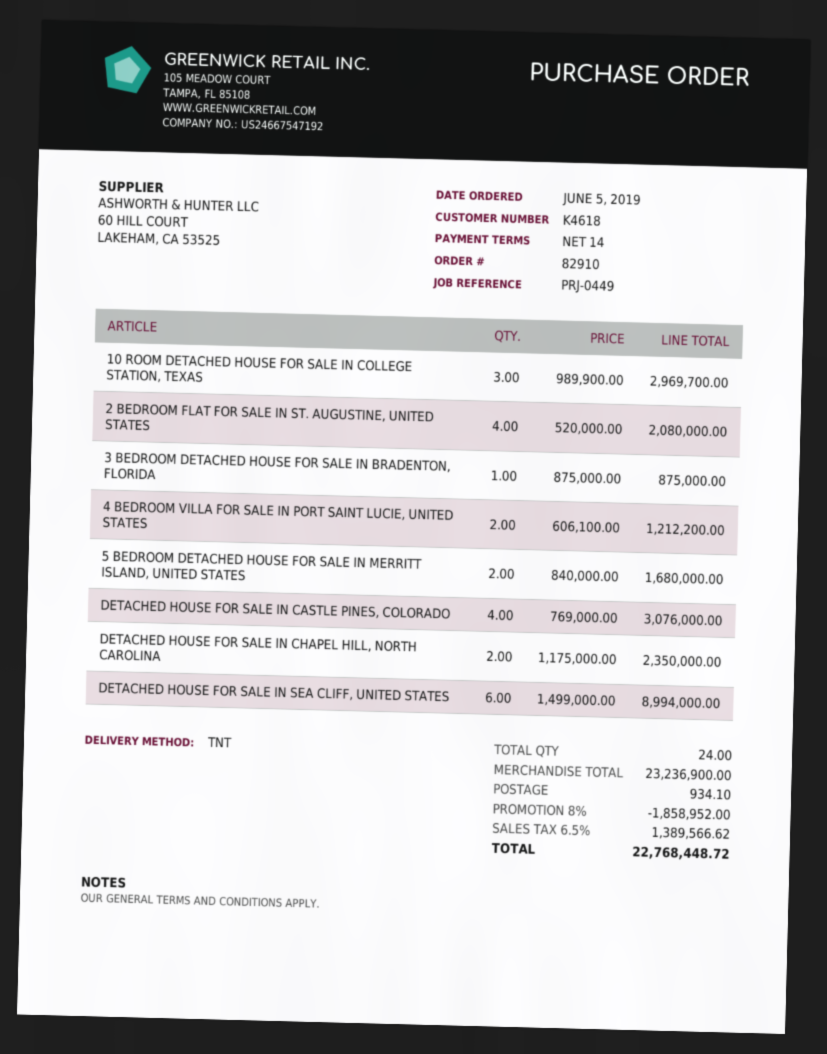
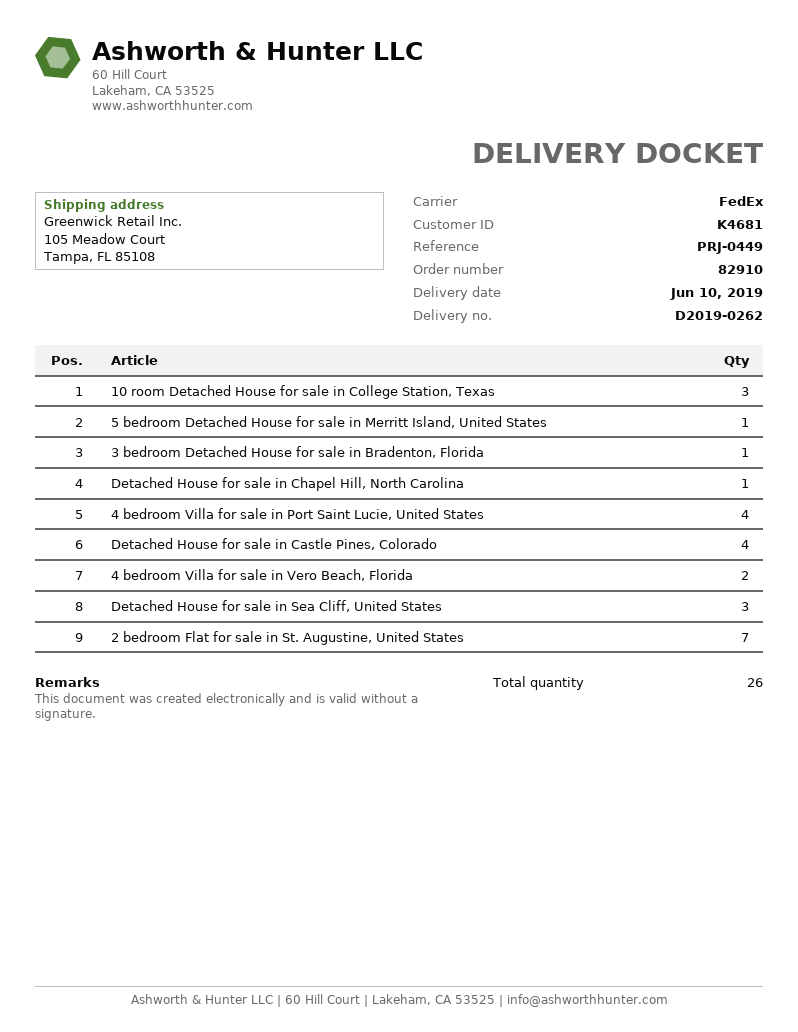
customer number: K4618 -> K4681
shipping method: TNT -> FedEx
2 BEDROOM FLAT FOR SALE IN ST. AUGUSTINE, UNITED STATES: 4 -> 7
4 BEDROOM VILLA FOR SALE IN PORT SAINT LUCIE, UNITED STATES: 2 -> 4
5 BEDROOM DETACHED HOUSE FOR SALE IN MERRITT ISLAND, UNITED STATES: 2 -> 1
DETACHED HOUSE FOR SALE IN CHAPEL HILL, NORTH CAROLINA: 2 -> 1
DETACHED HOUSE FOR SALE IN SEA CLIFF, UNITED STATES: 6 -> 3
4 bedroom Villa for sale in Vero Beach, Florida: none -> 2
total quantity: 24 -> 26

